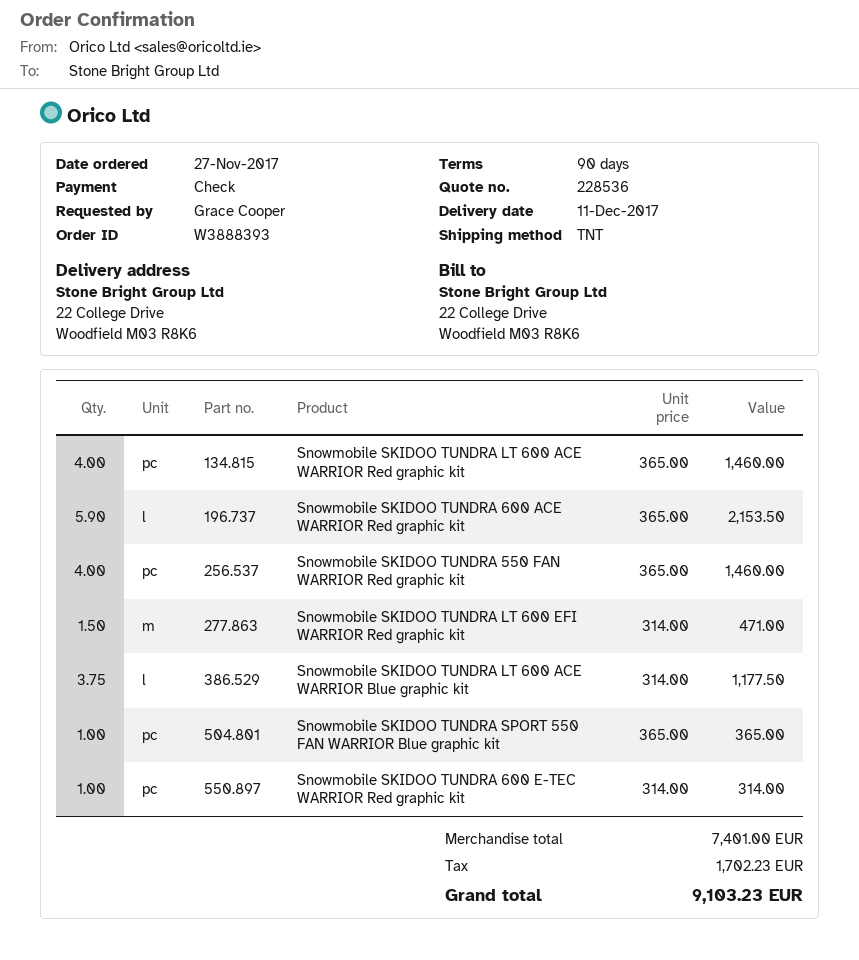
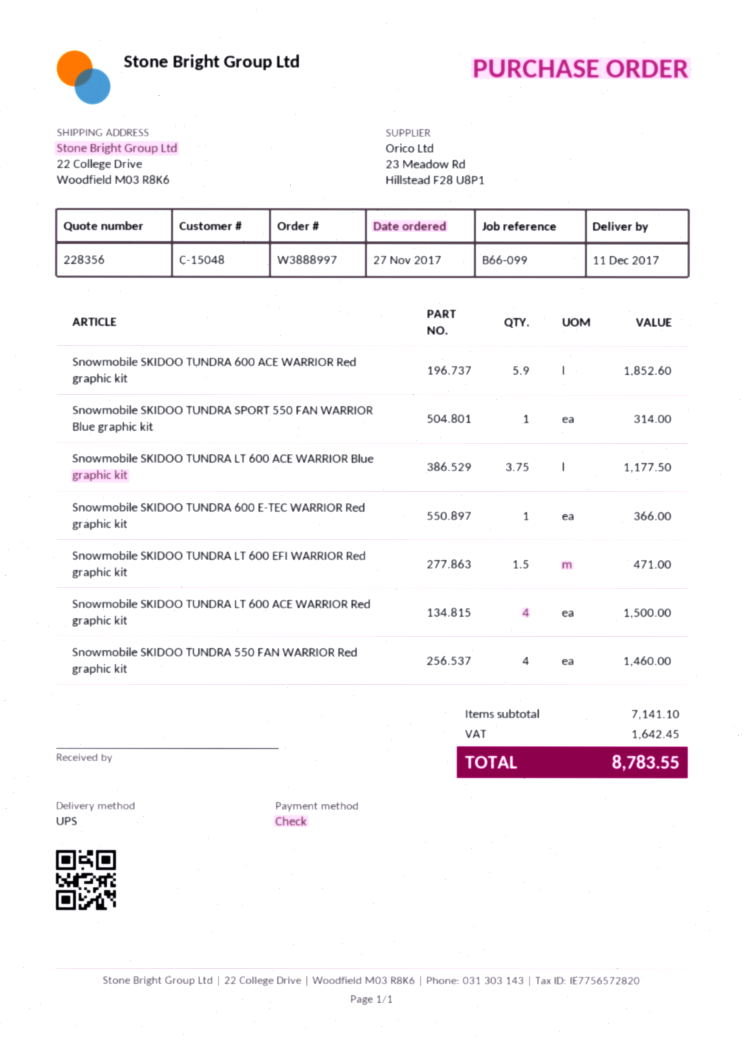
quote number: 228536 -> 228356
order number: W3888393 -> W3888997
shipping method: TNT -> UPS
Snowmobile SKIDOO TUNDRA LT 600 ACE WARRIOR Red graphic kit: 4 for 1460.00 -> 4 for 1500.00
Snowmobile SKIDOO TUNDRA 600 ACE WARRIOR Red graphic kit: 5.9 for 2153.50 -> 5.9 for 1852.60
Snowmobile SKIDOO TUNDRA SPORT 550 FAN WARRIOR Blue graphic kit: 1 for 365.00 -> 1 for 314.00
Snowmobile SKIDOO TUNDRA 600 E-TEC WARRIOR Red graphic kit: 1 for 314.00 -> 1 for 366.00
subtotal: 7401.00 -> 7141.10
tax: 1702.23 -> 1642.45
total: 9103.23 -> 8783.55

